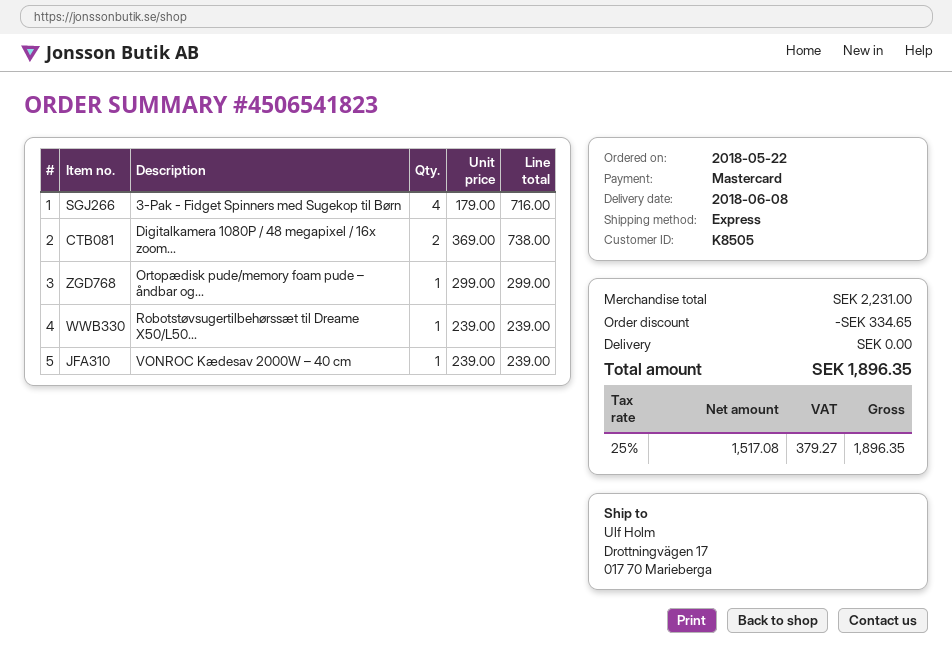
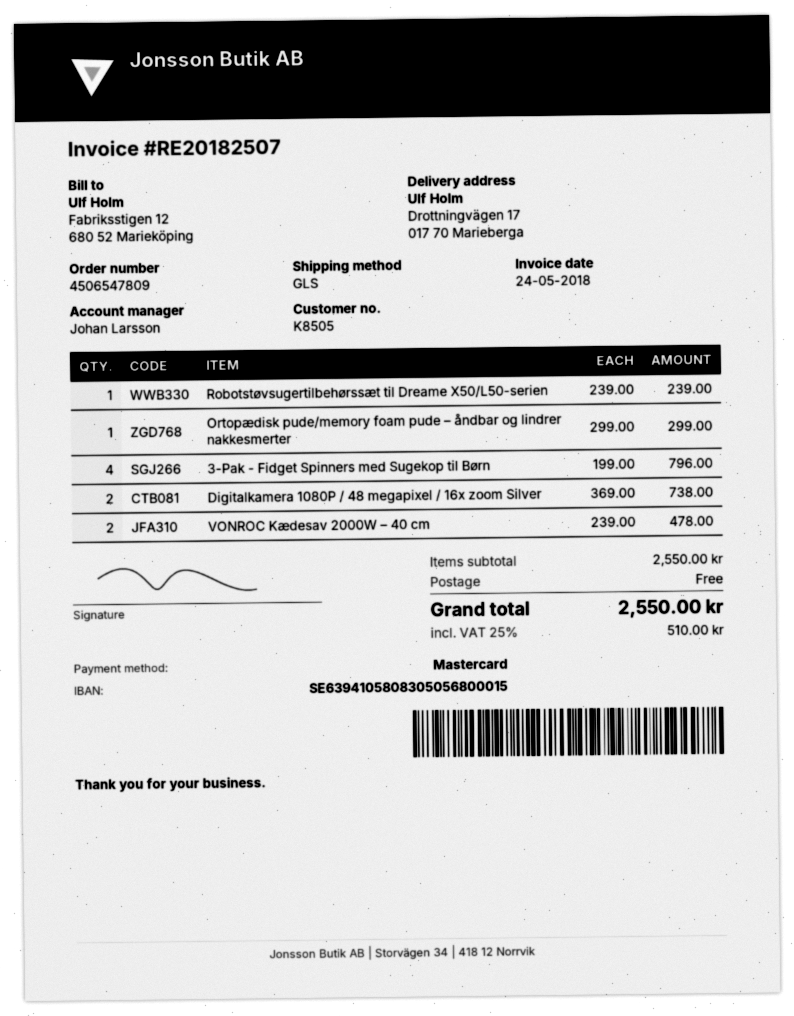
order number: 4506541823 -> 4506547809
shipping method: express -> GLS
3-Pak - Fidget Spinners med Sugekop til Børn: 4 x 179.00 = 716.00 -> 4 x 199.00 = 796.00
VONROC Kædesav 2000W – 40 cm: 1 x 239.00 = 239.00 -> 2 x 239.00 = 478.00
subtotal: 2231.00 -> 2550.00
discount: 334.65 -> none
tax: 25% = 379.27 -> 25% = 510.00
total: 1896.35 -> 2550.00

